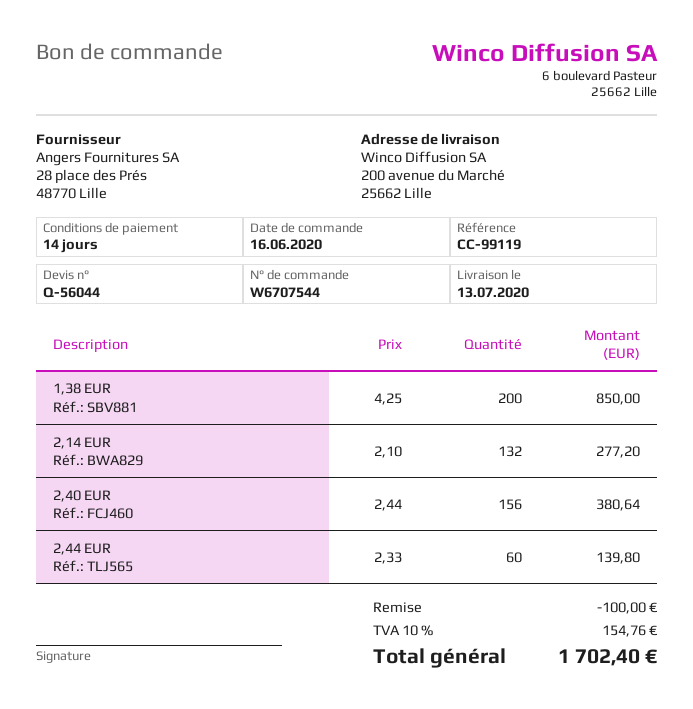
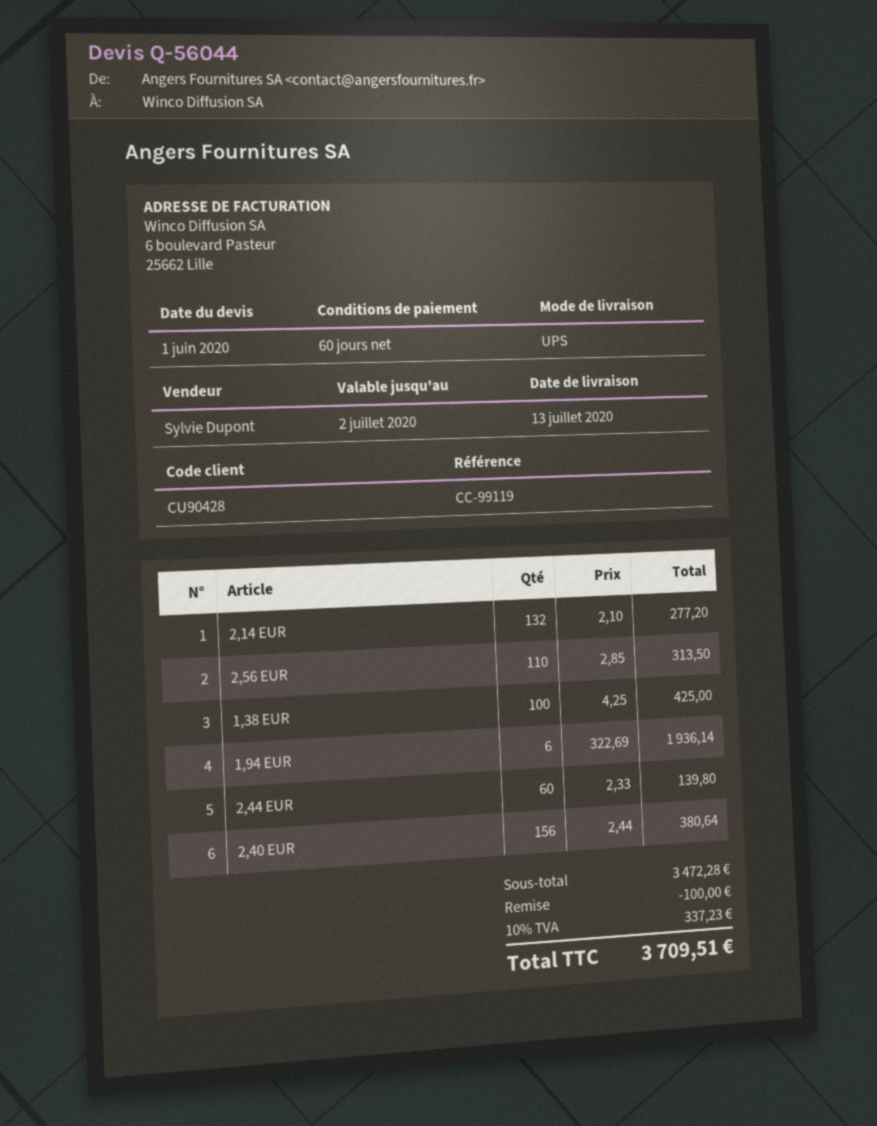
payment terms: 14 days -> 60 days
1,38 EUR: 200 x 4.25 = 850.00 -> 100 x 4.25 = 425.00
2,56 EUR: none -> 110 x 2.85 = 313.50
1,94 EUR: none -> 6 x 322.69 = 1936.14
tax: 10% = 154.76 -> 10% = 337.23
total: 1702.40 -> 3709.51

